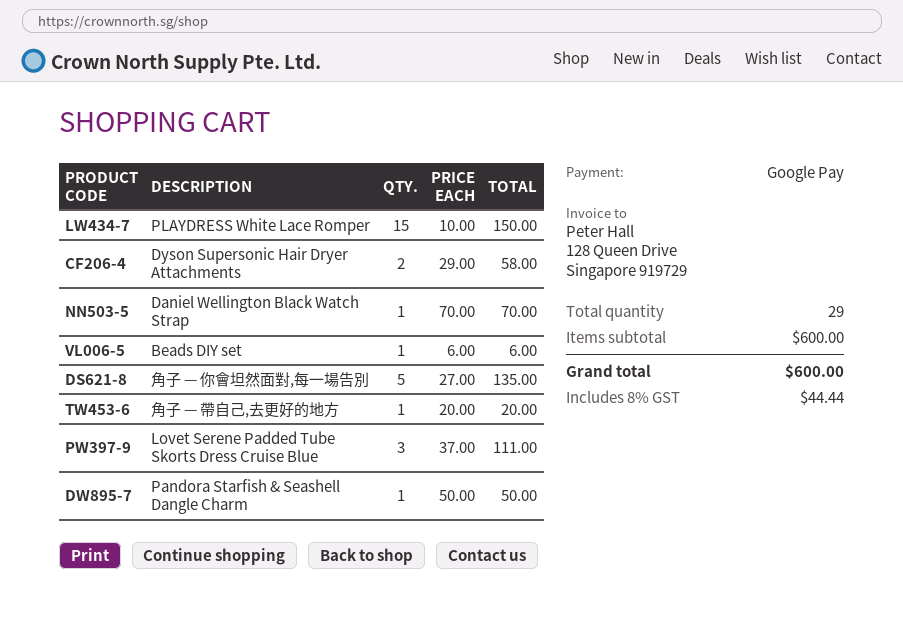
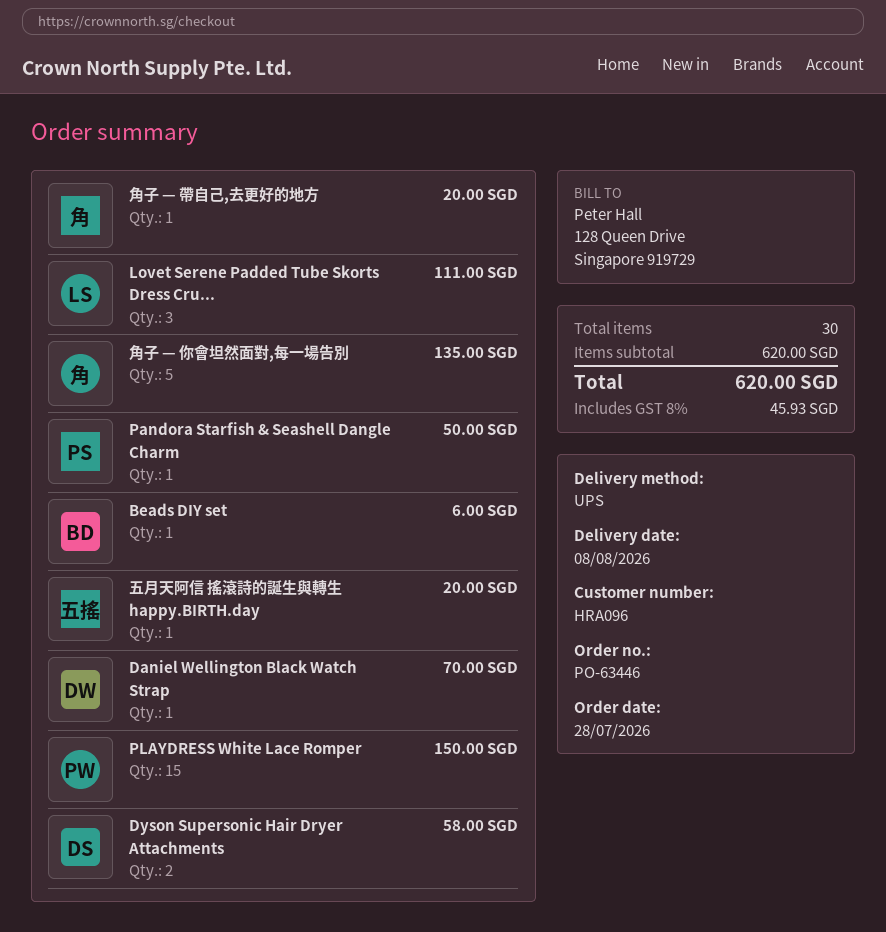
五月天阿信 搖滾詩的誕生與轉生 happy.BIRTH.day: none -> 1 for 20.00
total quantity: 29 -> 30
subtotal: 600.00 -> 620.00
tax: 8% = 44.44 -> 8% = 45.93
total: 600.00 -> 620.00

